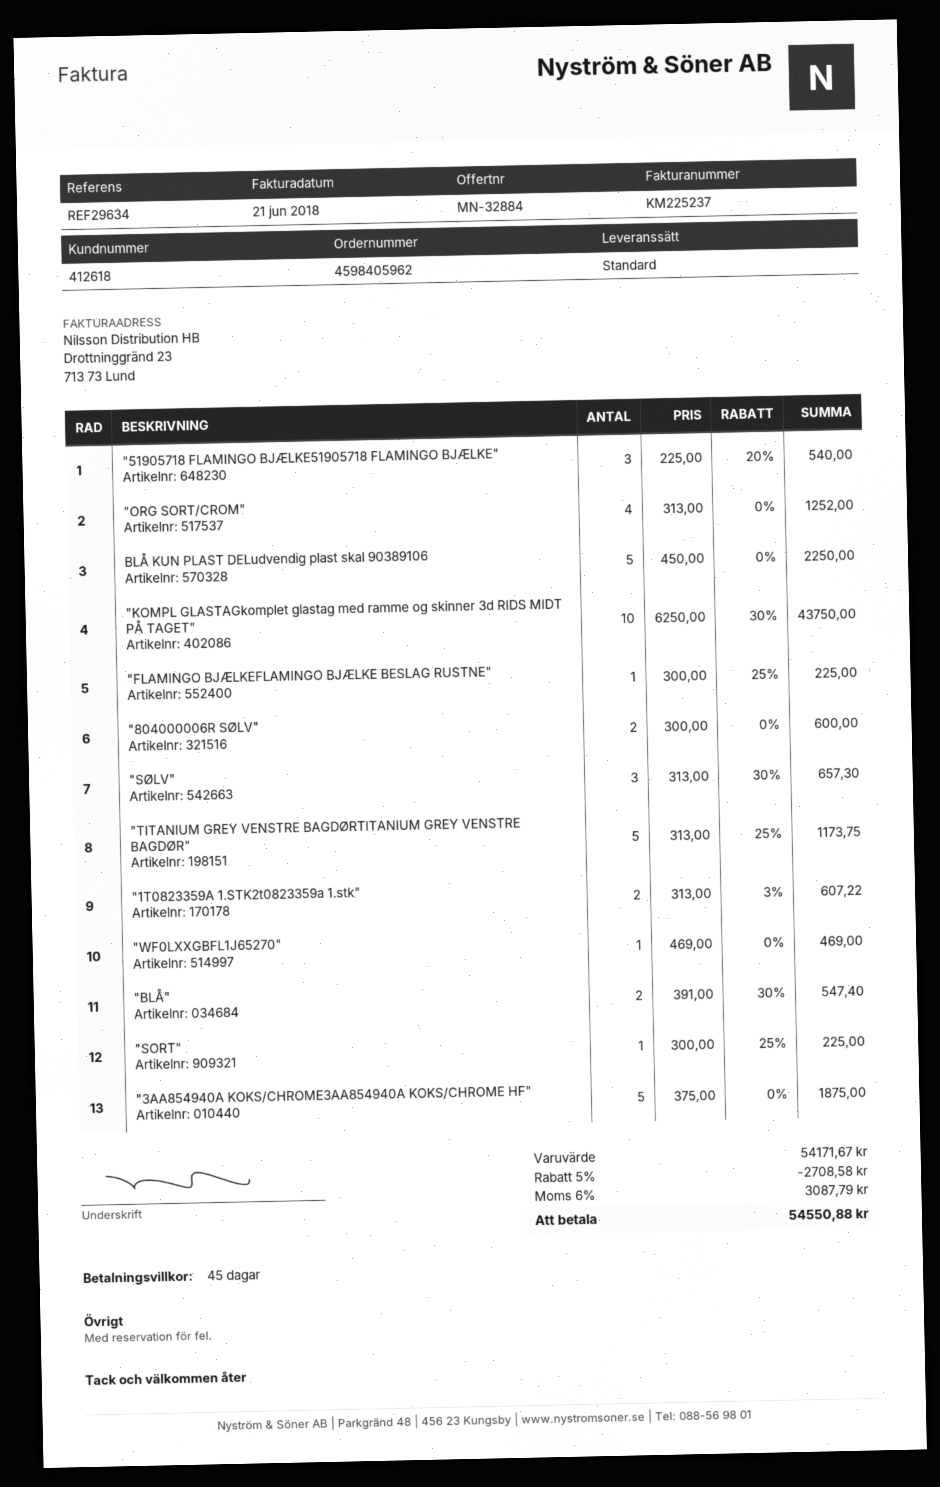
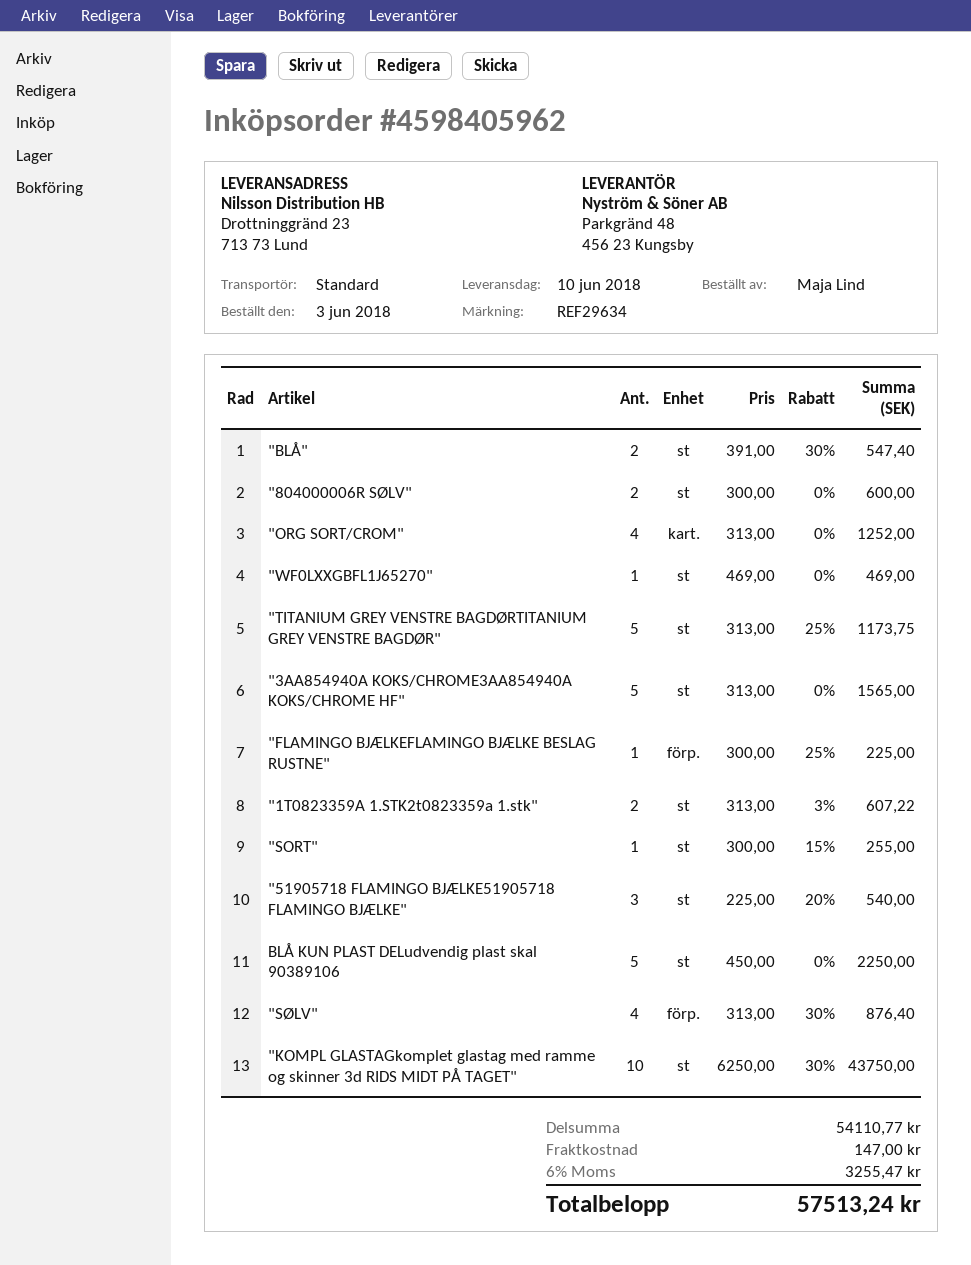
"SØLV": 3 x 313.00 - 30% = 657.30 -> 4 x 313.00 - 30% = 876.40
"SORT": 1 x 300.00 - 25% = 225.00 -> 1 x 300.00 - 15% = 255.00
"3AA854940A KOKS/CHROME3AA854940A KOKS/CHROME HF": 5 x 375.00 = 1875.00 -> 5 x 313.00 = 1565.00
subtotal: 54171.67 -> 54110.77
discount: 5% = 2708.58 -> none
shipping: none -> 147.00
tax: 6% = 3087.79 -> 6% = 3255.47
total: 54550.88 -> 57513.24

